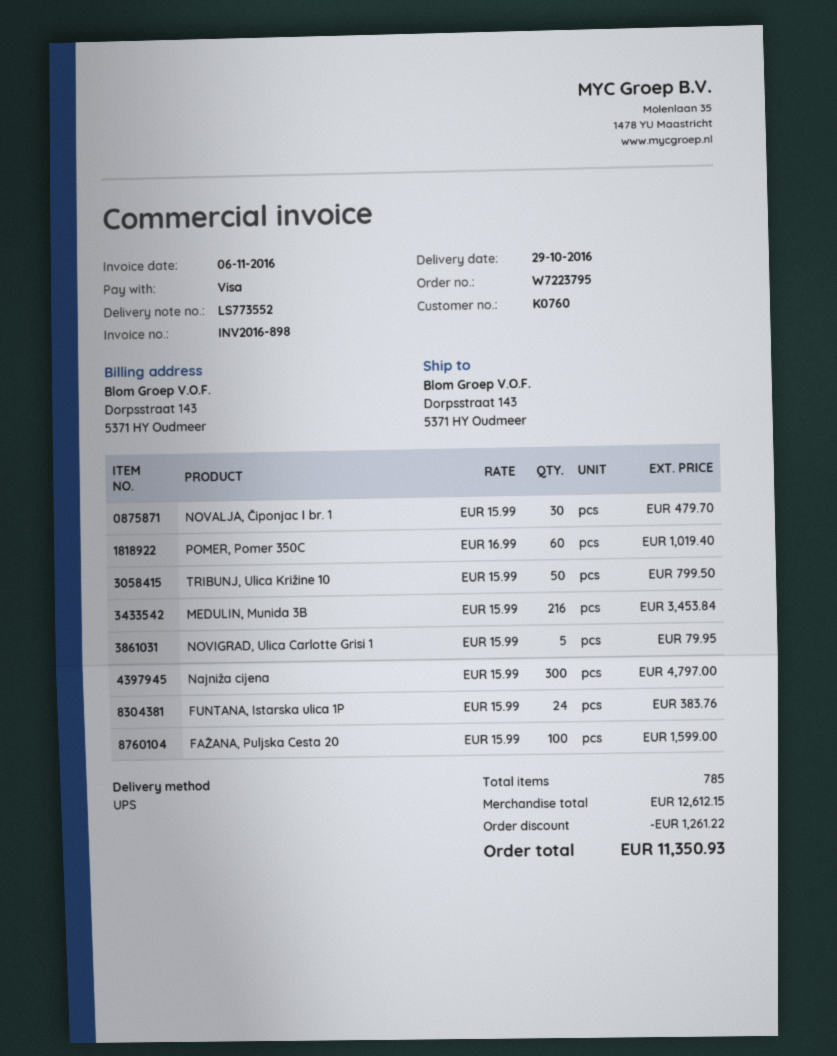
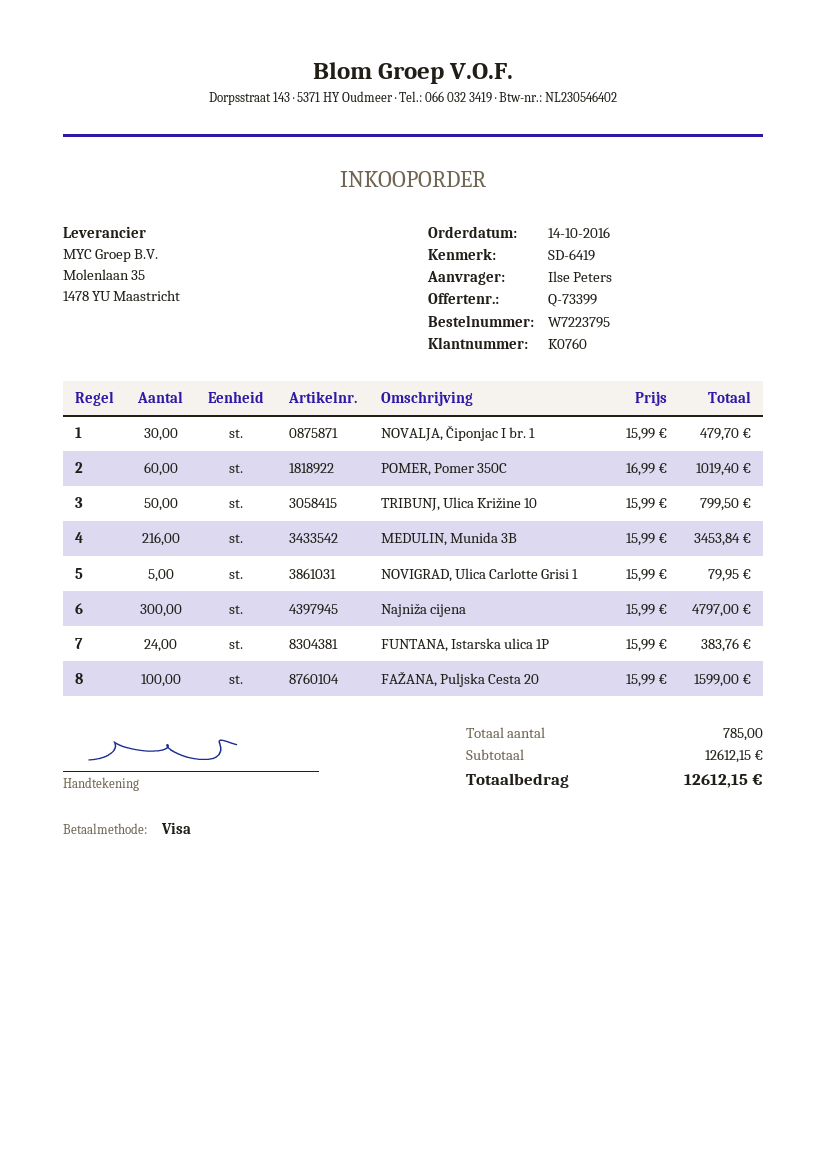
discount: 1261.22 -> none
total: 11350.93 -> 12612.15

